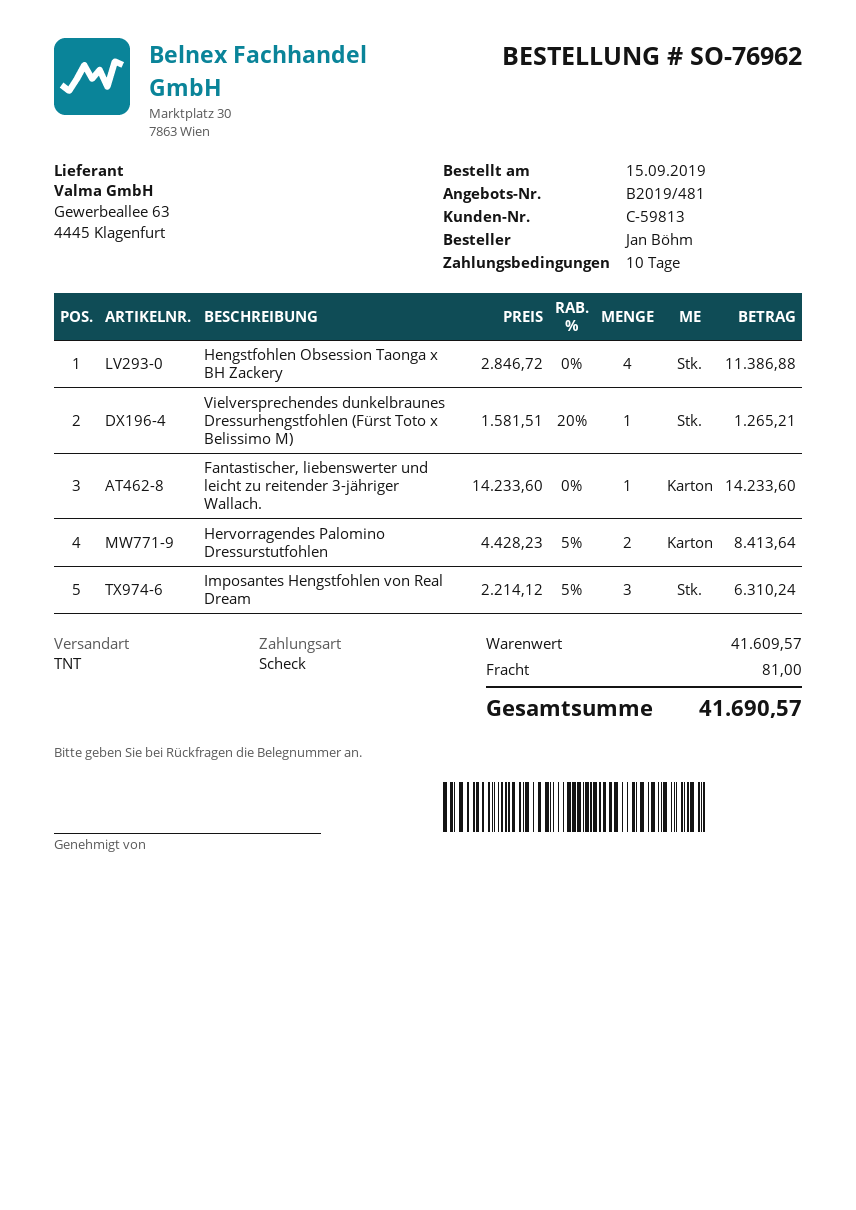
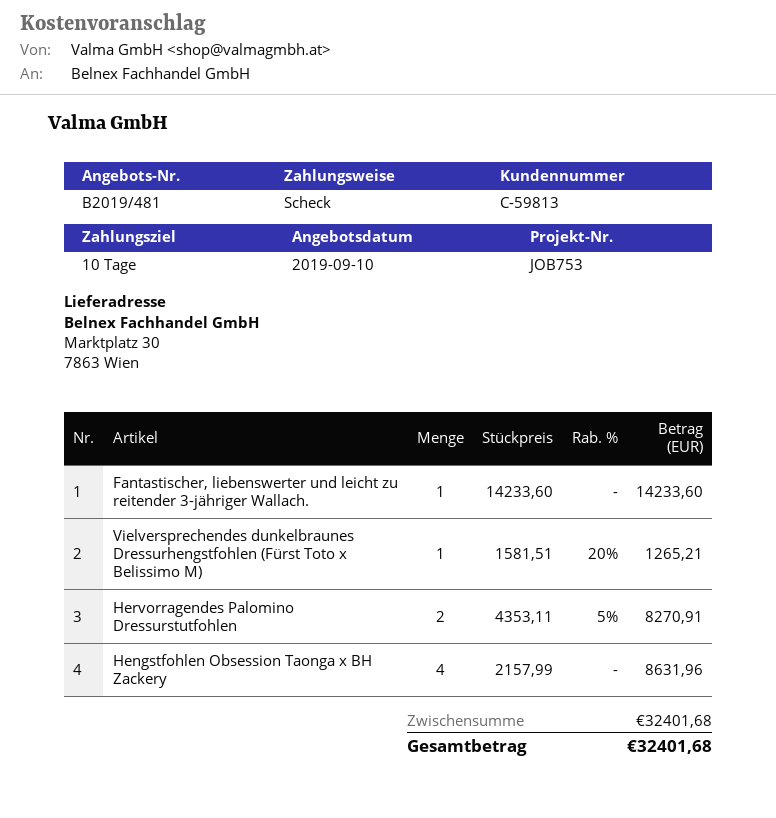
Hengstfohlen Obsession Taonga x BH Zackery: 4 x 2846.72 = 11386.88 -> 4 x 2157.99 = 8631.96
Hervorragendes Palomino Dressurstutfohlen: 2 x 4428.23 - 5% = 8413.64 -> 2 x 4353.11 - 5% = 8270.91
Imposantes Hengstfohlen von Real Dream: 3 x 2214.12 - 5% = 6310.24 -> none
subtotal: 41609.57 -> 32401.68
shipping: 81.00 -> none
total: 41690.57 -> 32401.68

